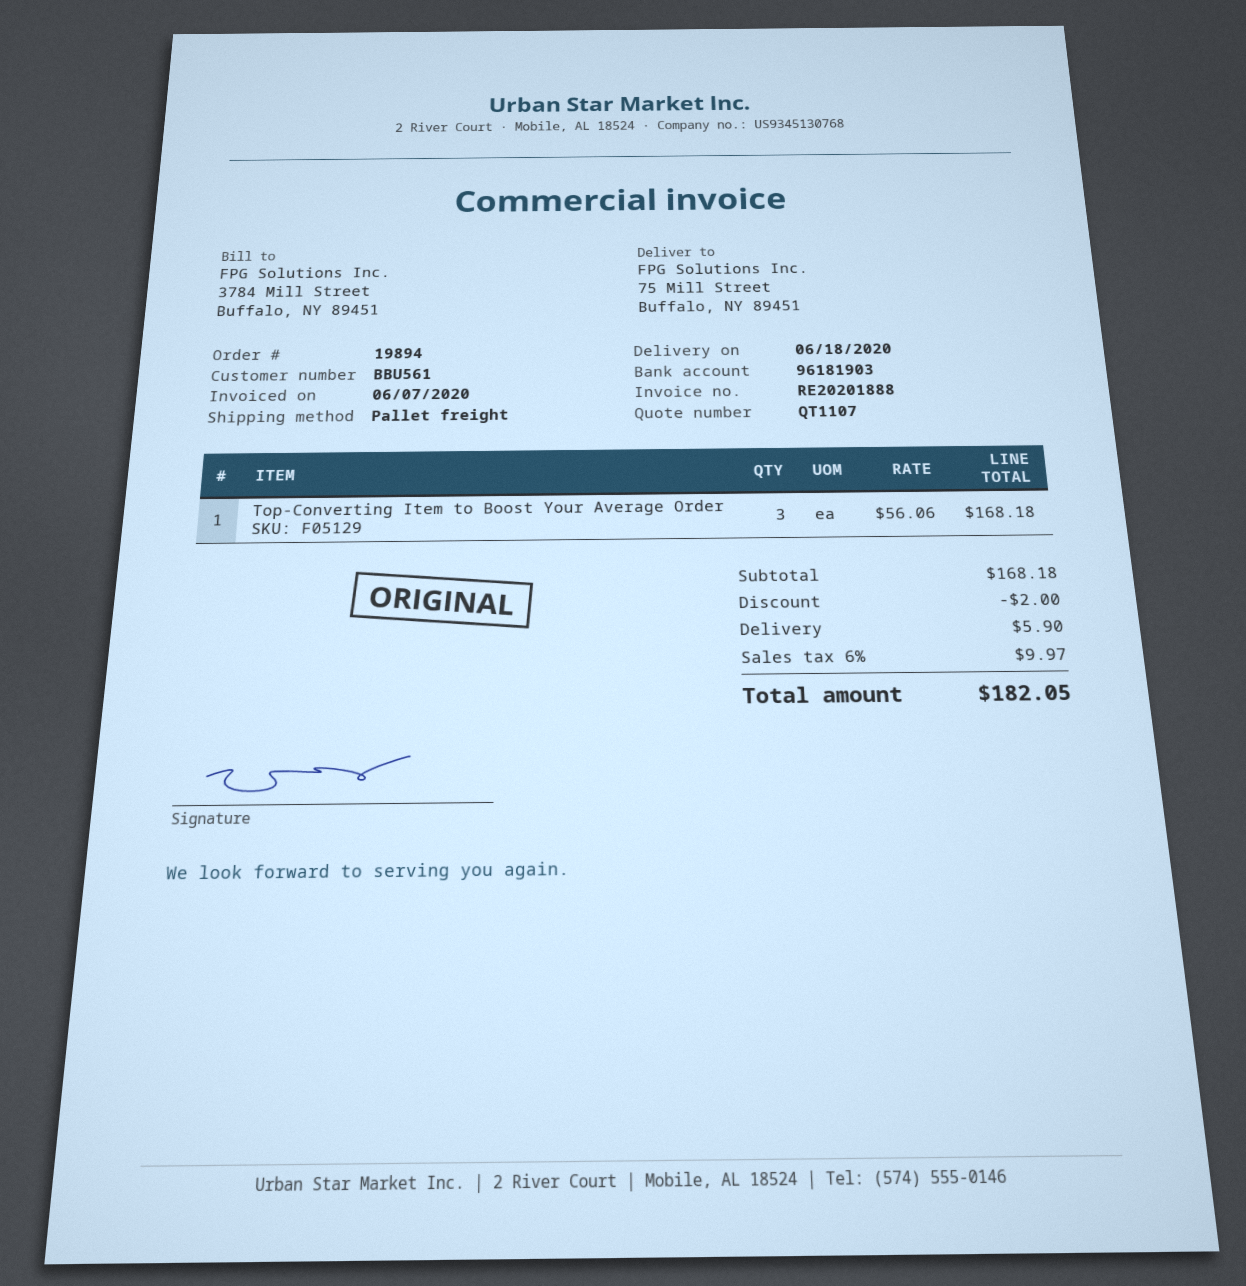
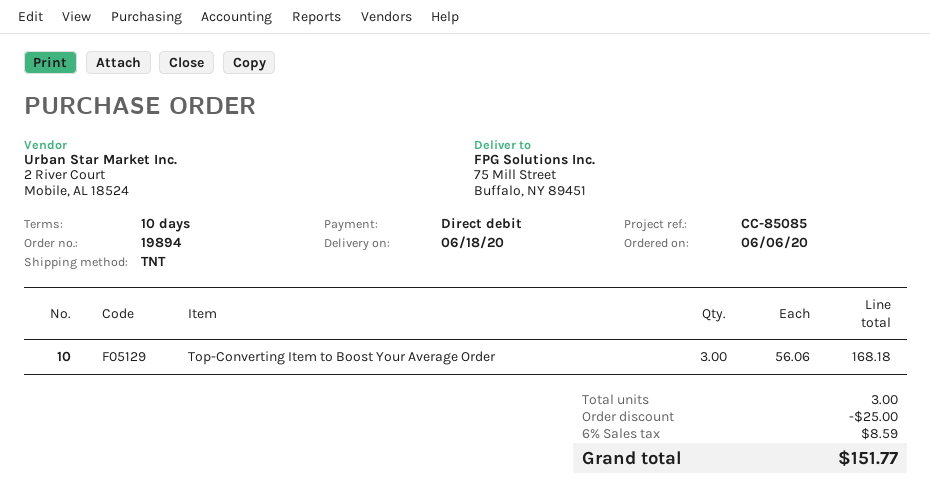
shipping method: pallet freight -> TNT
discount: 2.00 -> 25.00
shipping: 5.90 -> none
tax: 6% = 9.97 -> 6% = 8.59
total: 182.05 -> 151.77

